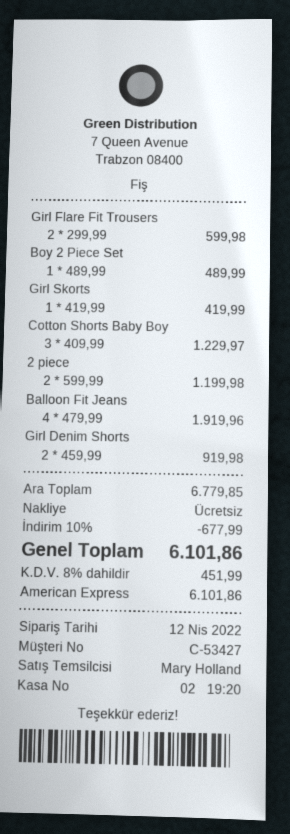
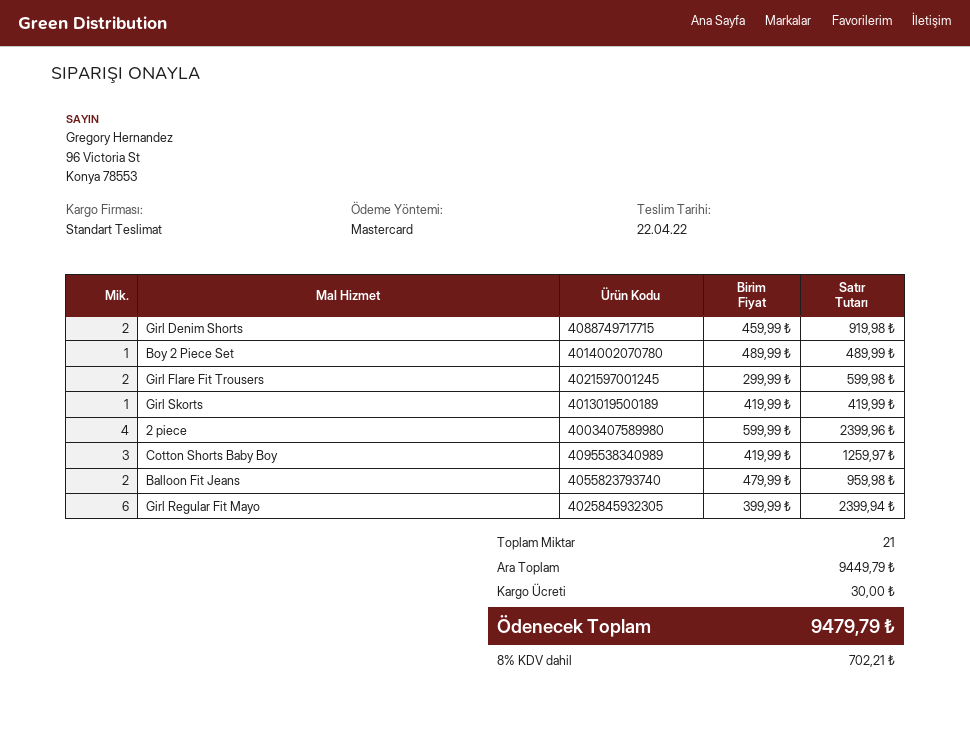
payment method: American Express -> Mastercard
Cotton Shorts Baby Boy: 3 x 409.99 = 1229.97 -> 3 x 419.99 = 1259.97
2 piece: 2 x 599.99 = 1199.98 -> 4 x 599.99 = 2399.96
Balloon Fit Jeans: 4 x 479.99 = 1919.96 -> 2 x 479.99 = 959.98
Girl Regular Fit Mayo: none -> 6 x 399.99 = 2399.94
subtotal: 6779.85 -> 9449.79
discount: 10% = 677.99 -> none
shipping: 0.00 -> 30.00
tax: 8% = 451.99 -> 8% = 702.21
total: 6101.86 -> 9479.79

